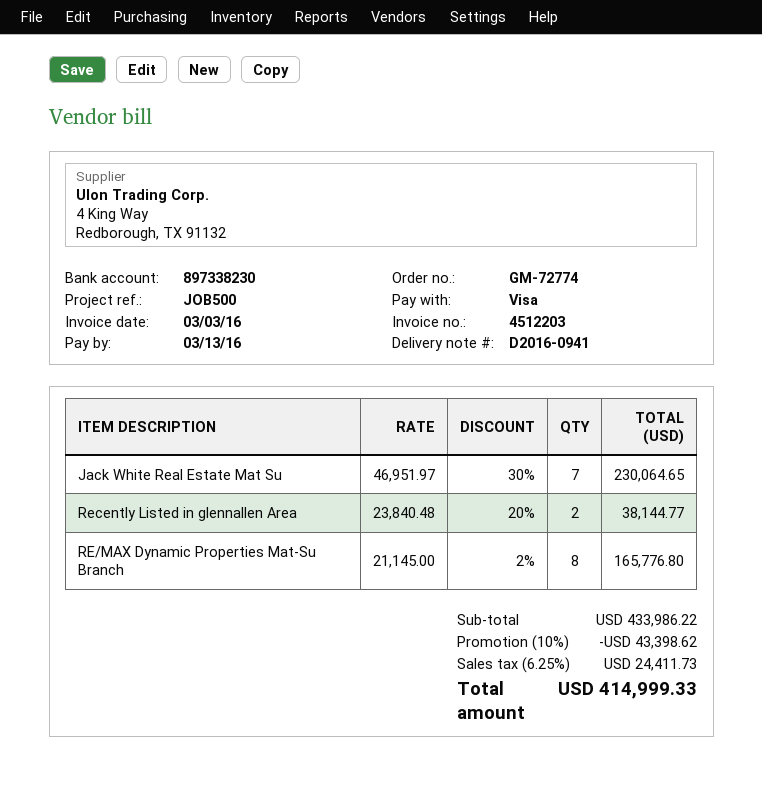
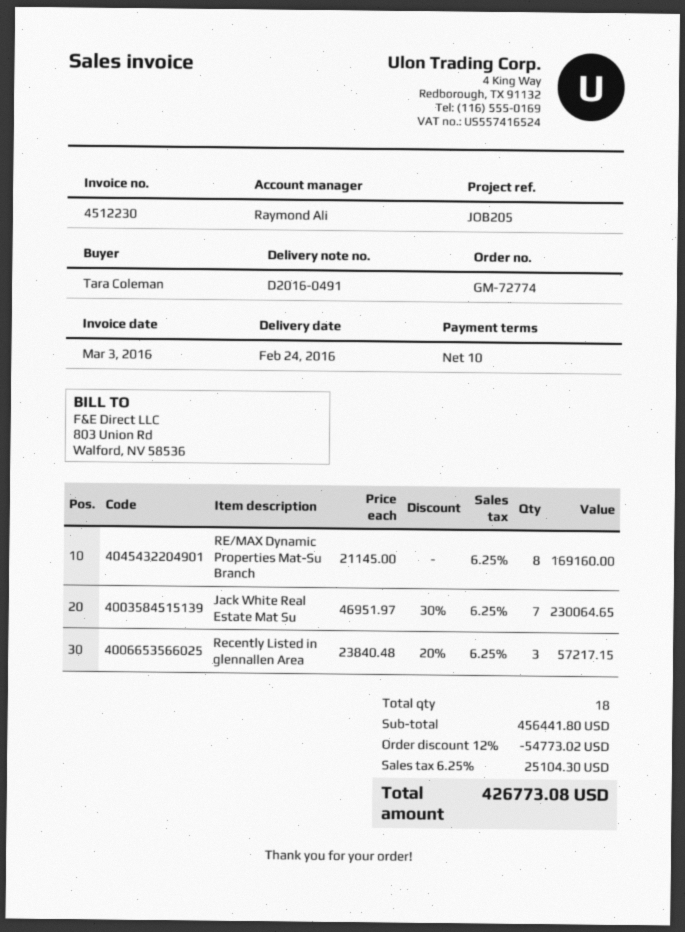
delivery note number: D2016-0941 -> D2016-0491
invoice number: 4512203 -> 4512230
reference: JOB500 -> JOB205
Recently Listed in glennallen Area: 2 x 23840.48 - 20% = 38144.77 -> 3 x 23840.48 - 20% = 57217.15
RE/MAX Dynamic Properties Mat-Su Branch: 8 x 21145.00 - 2% = 165776.80 -> 8 x 21145.00 = 169160.00
subtotal: 433986.22 -> 456441.80
discount: 10% = 43398.62 -> 12% = 54773.02
tax: 6.25% = 24411.73 -> 6.25% = 25104.30
total: 414999.33 -> 426773.08

